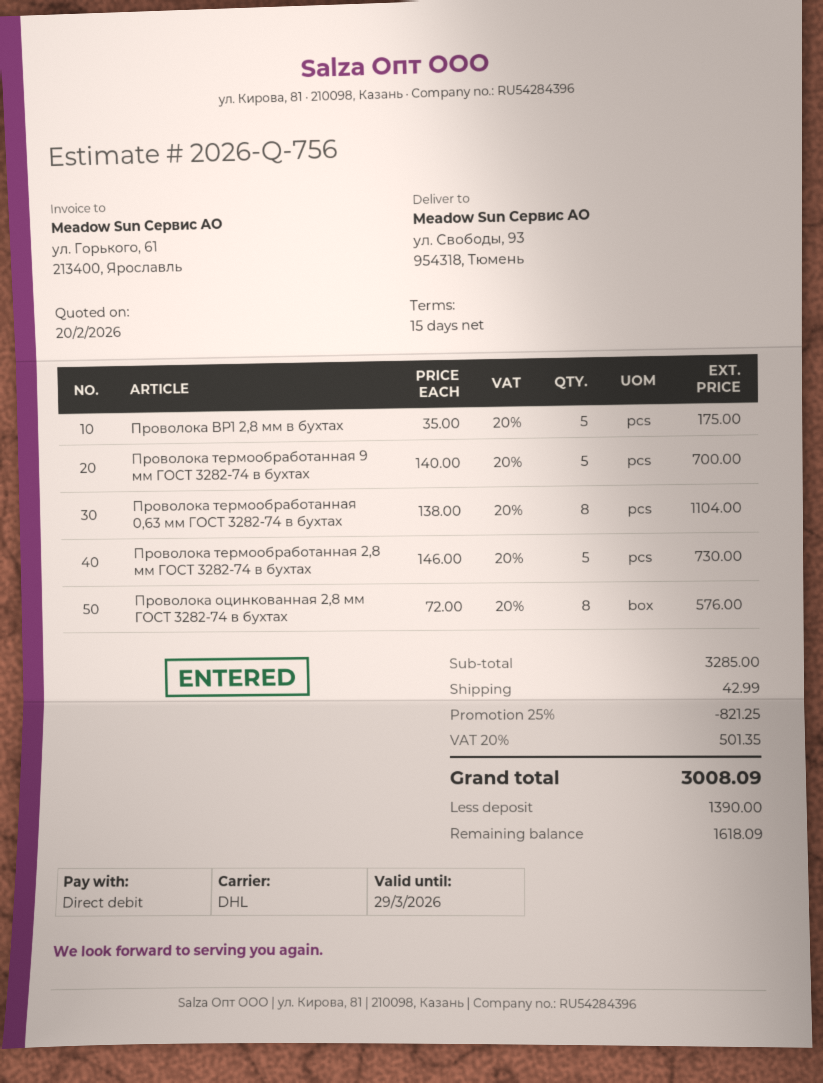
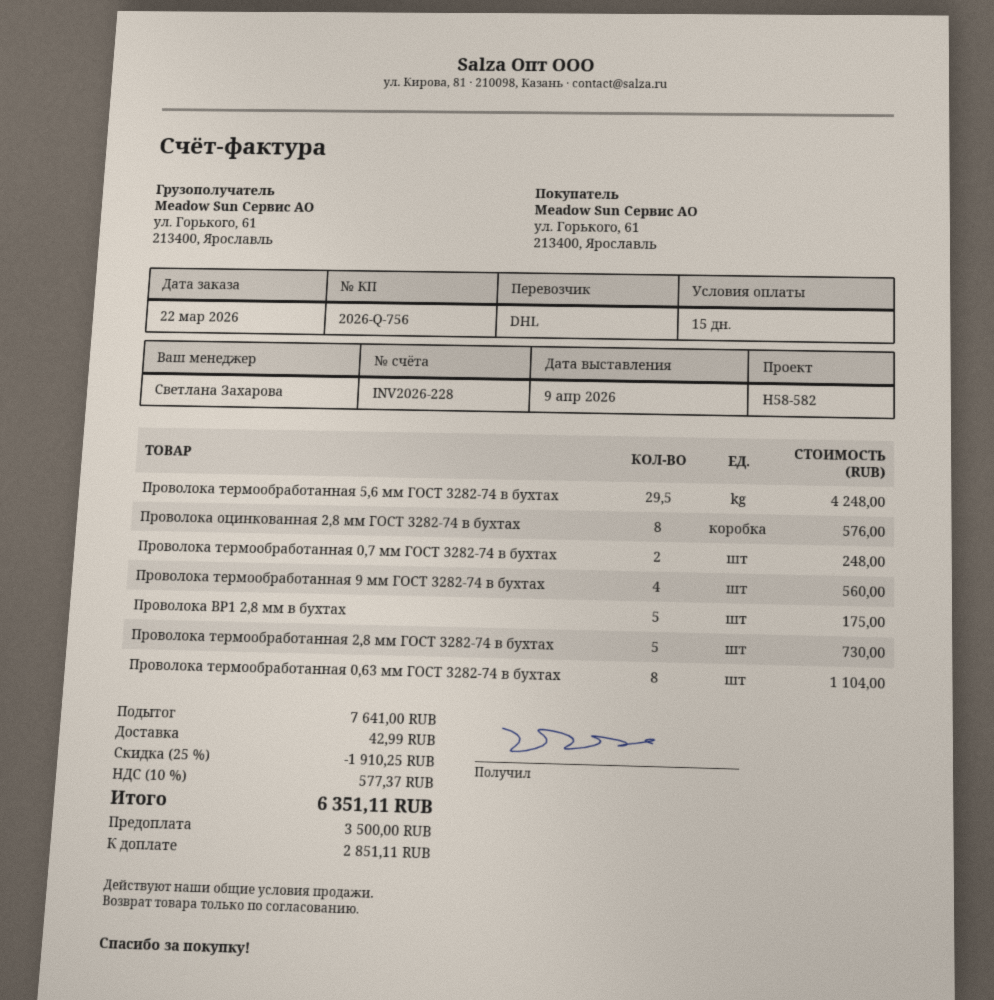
ship to: ул. Свободы, 93, 954318, Тюмень -> ул. Горького, 61, 213400, Ярославль
Проволока термообработанная 9 мм ГОСТ 3282-74 в бухтах: 5 for 700.00 -> 4 for 560.00
Проволока термообработанная 5,6 мм ГОСТ 3282-74 в бухтах: none -> 29.5 for 4248.00
Проволока термообработанная 0,7 мм ГОСТ 3282-74 в бухтах: none -> 2 for 248.00
subtotal: 3285.00 -> 7641.00
discount: 25% = 821.25 -> 25% = 1910.25
tax: 20% = 501.35 -> 10% = 577.37
total: 3008.09 -> 6351.11
deposit: 1390.00 -> 3500.00
balance: 1618.09 -> 2851.11

